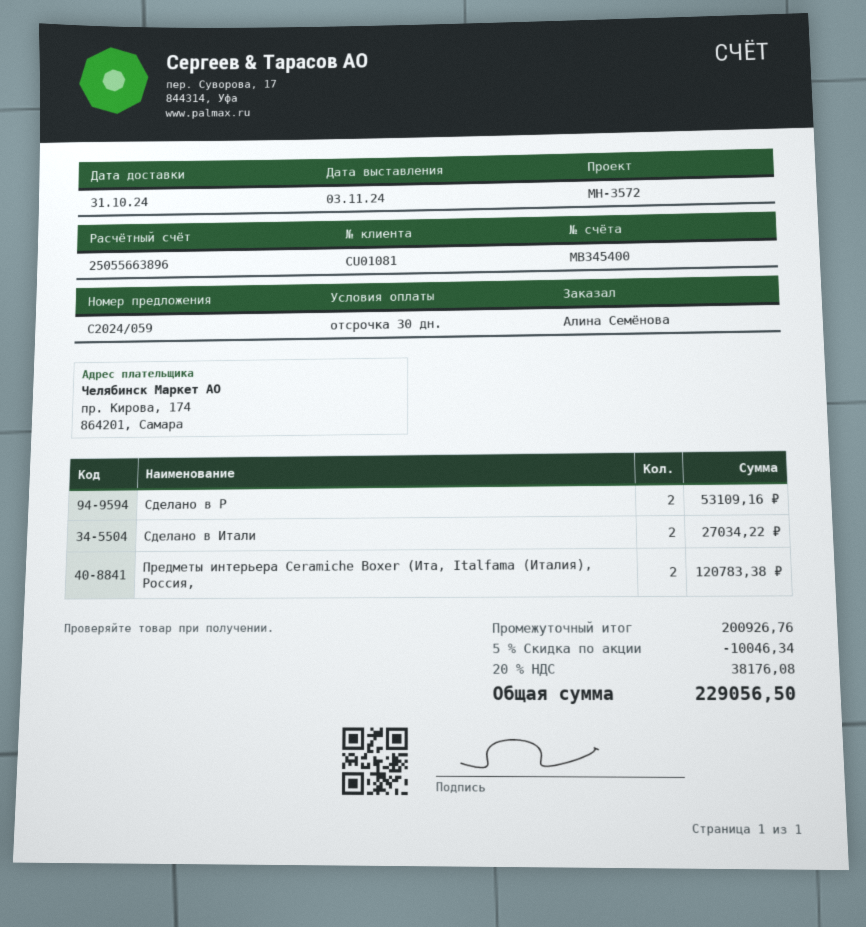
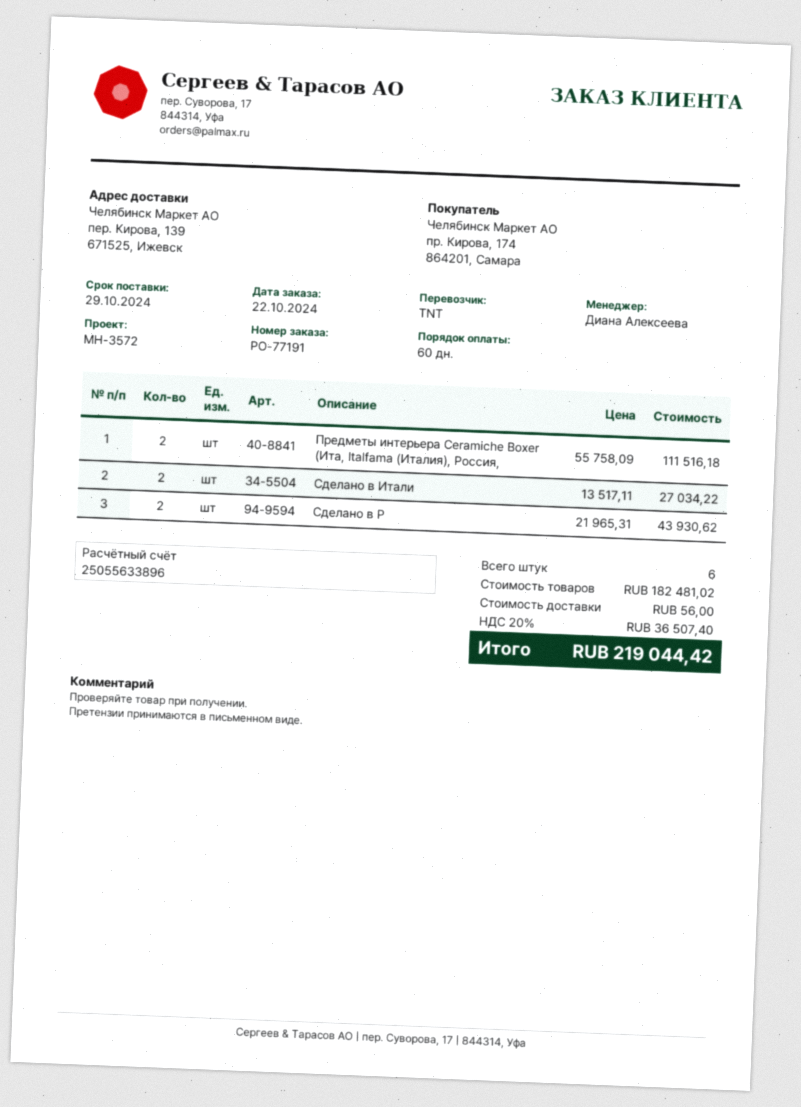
delivery date: 2024-10-31 -> 2024-10-29
payment terms: 30 days -> 60 days
bank account: 25055663896 -> 25055633896
Сделано в Р: 2 for 53109.16 -> 2 for 43930.62
Предметы интерьера Ceramiche Boxer (Ита, Italfama (Италия), Россия,: 2 for 120783.38 -> 2 for 111516.18
subtotal: 200926.76 -> 182481.02
discount: 5% = 10046.34 -> none
shipping: none -> 56.00
tax: 20% = 38176.08 -> 20% = 36507.40
total: 229056.50 -> 219044.42

